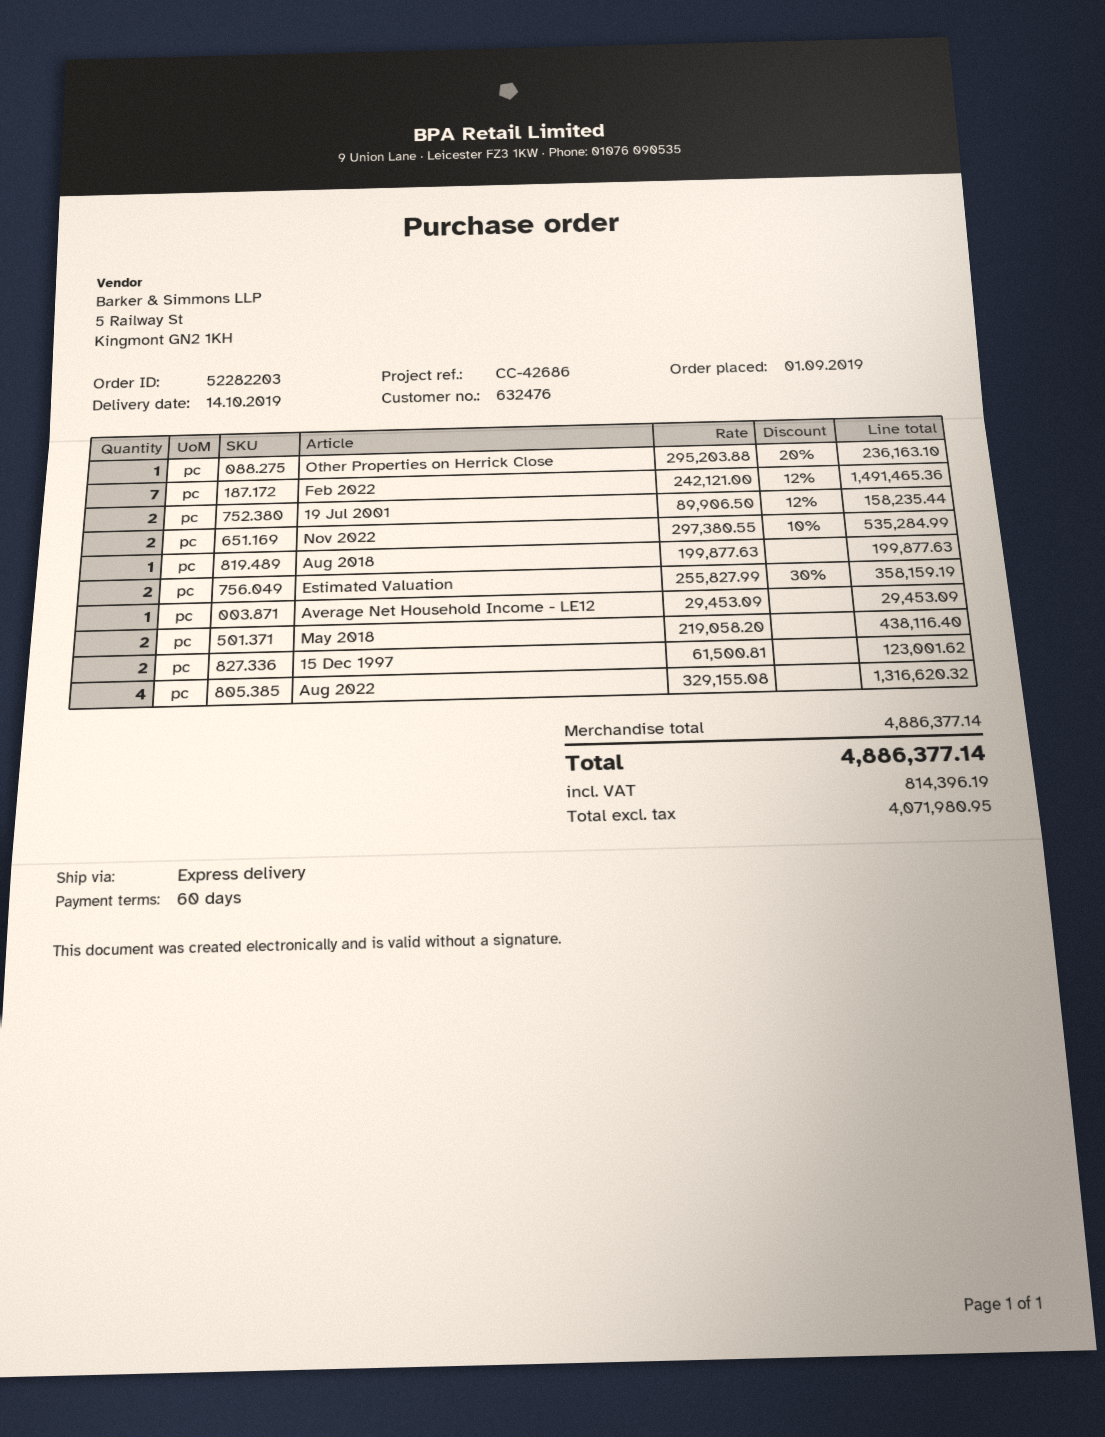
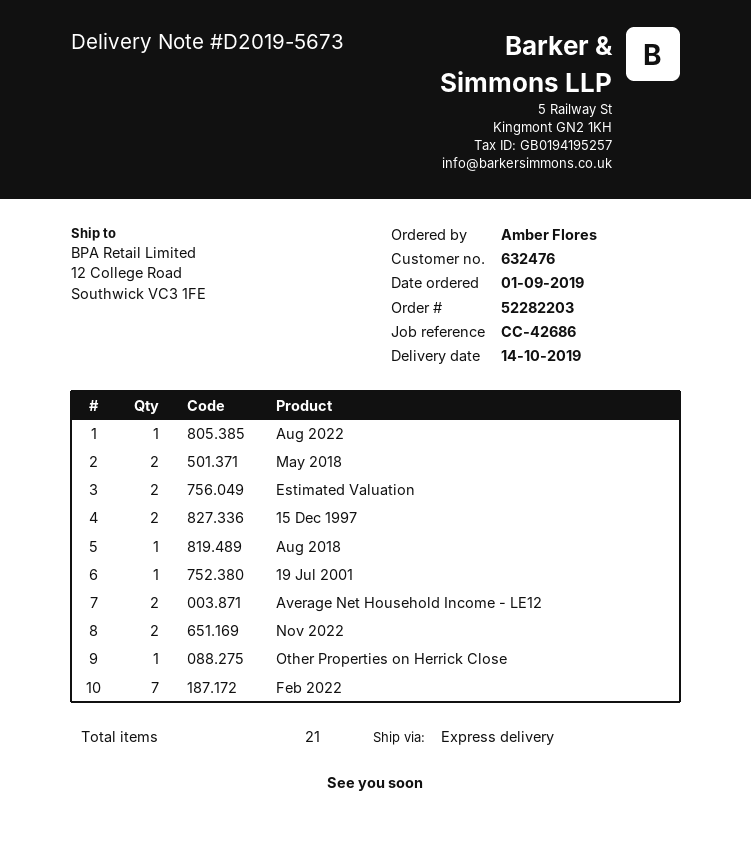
19 Jul 2001: 2 -> 1
Average Net Household Income - LE12: 1 -> 2
Aug 2022: 4 -> 1

